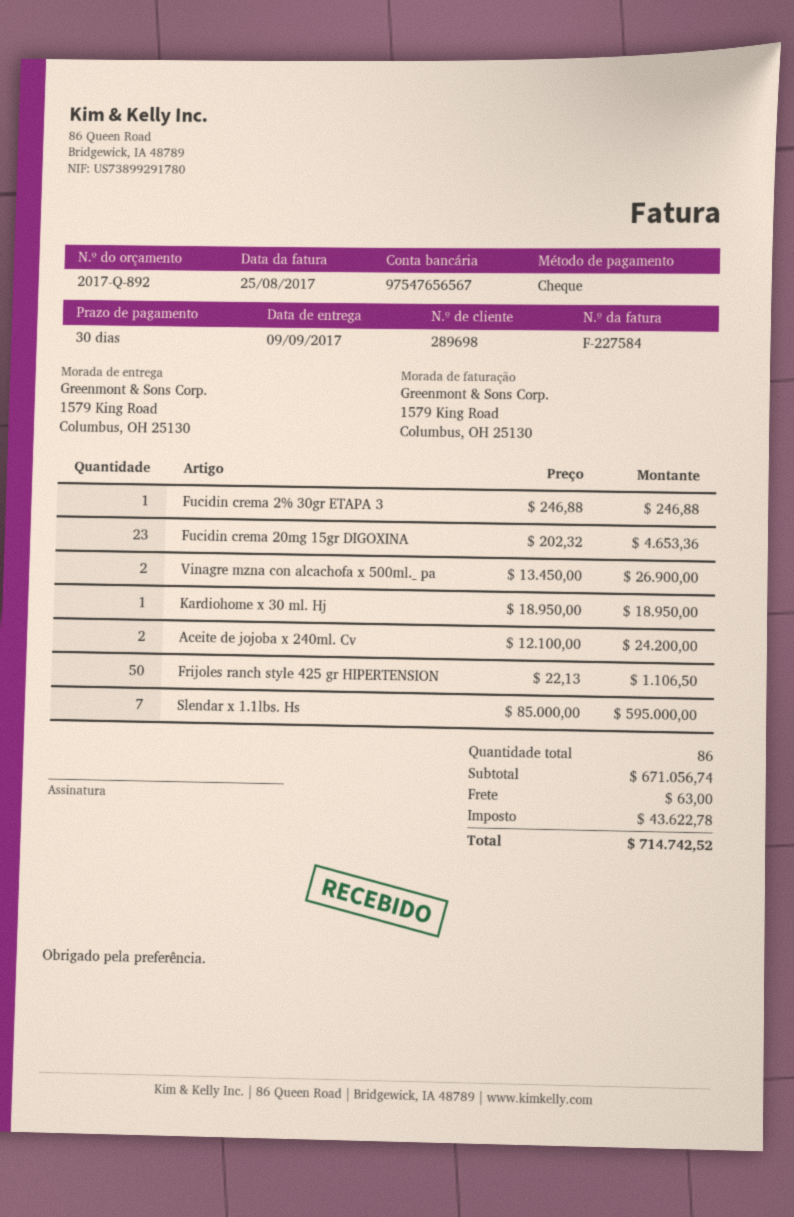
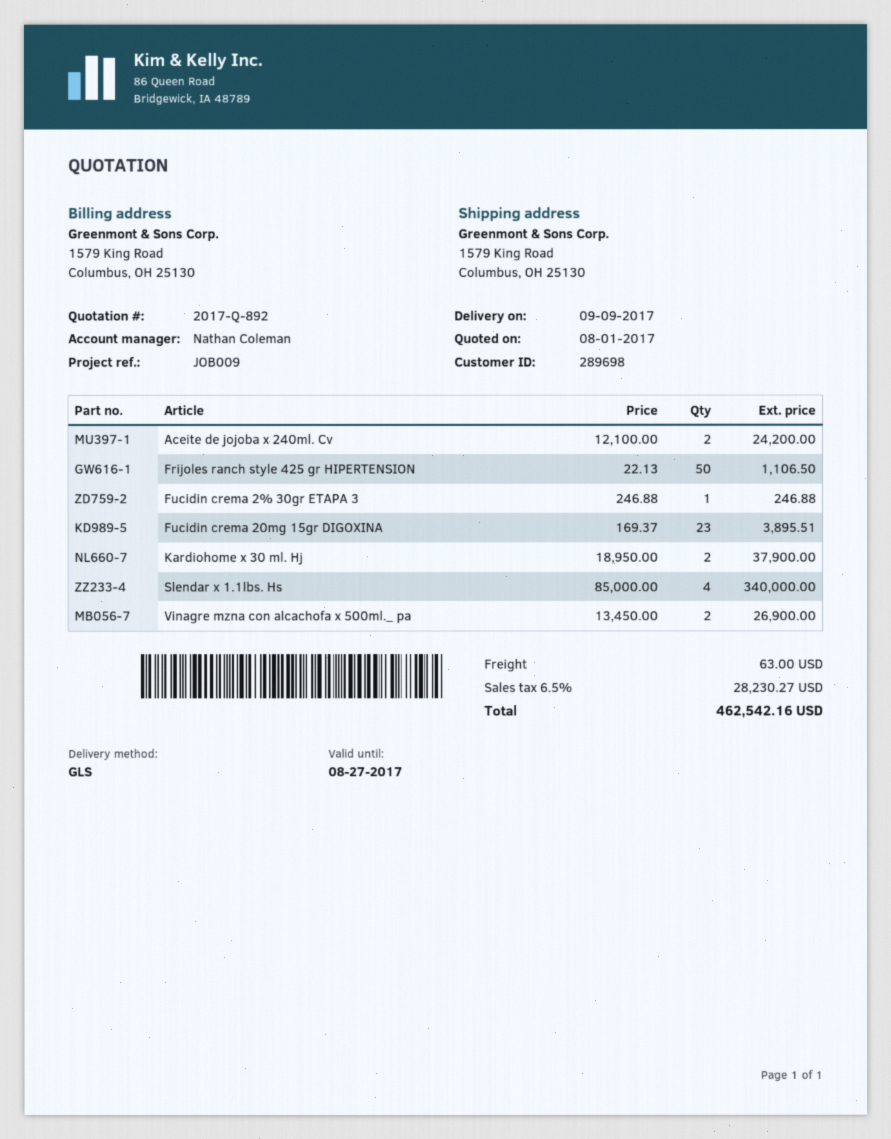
Fucidin crema 20mg 15gr DIGOXINA: 23 x 202.32 = 4653.36 -> 23 x 169.37 = 3895.51
Kardiohome x 30 ml. Hj: 1 x 18950.00 = 18950.00 -> 2 x 18950.00 = 37900.00
Slendar x 1.1lbs. Hs: 7 x 85000.00 = 595000.00 -> 4 x 85000.00 = 340000.00
tax: 43622.78 -> 28230.27
total: 714742.52 -> 462542.16

